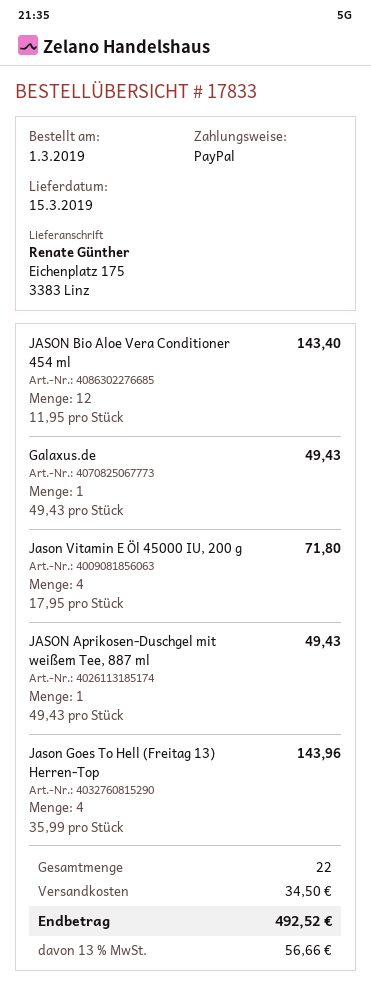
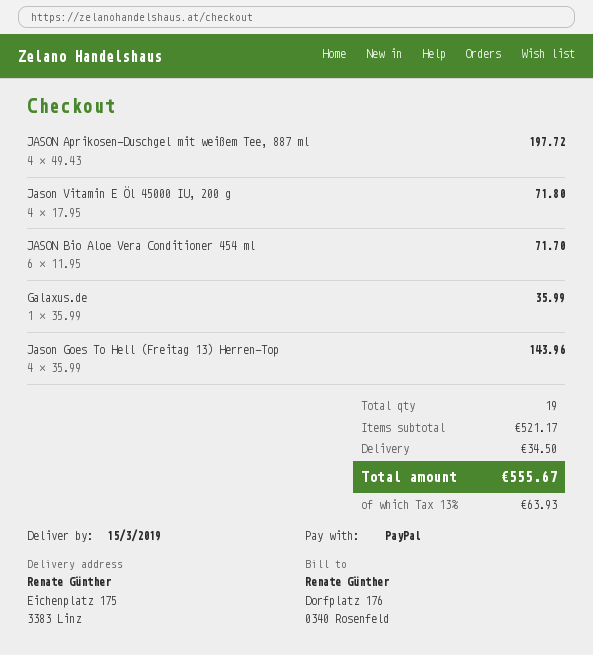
JASON Bio Aloe Vera Conditioner 454 ml: 12 x 11.95 = 143.40 -> 6 x 11.95 = 71.70
Galaxus.de: 1 x 49.43 = 49.43 -> 1 x 35.99 = 35.99
JASON Aprikosen-Duschgel mit weißem Tee, 887 ml: 1 x 49.43 = 49.43 -> 4 x 49.43 = 197.72
total quantity: 22 -> 19
tax: 13% = 56.66 -> 13% = 63.93
total: 492.52 -> 555.67

